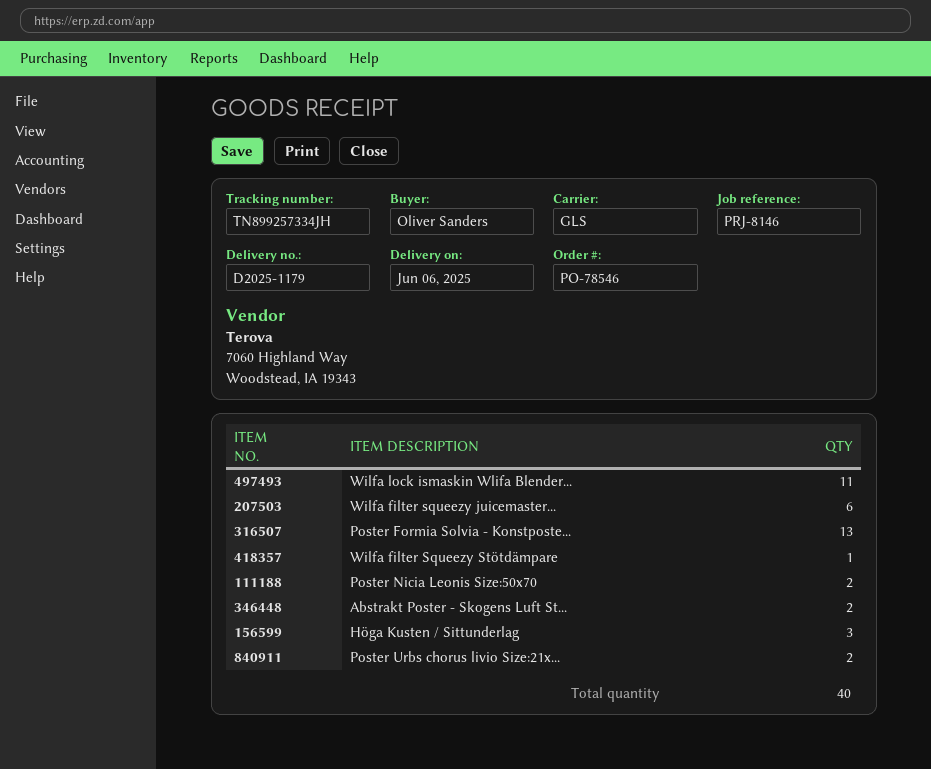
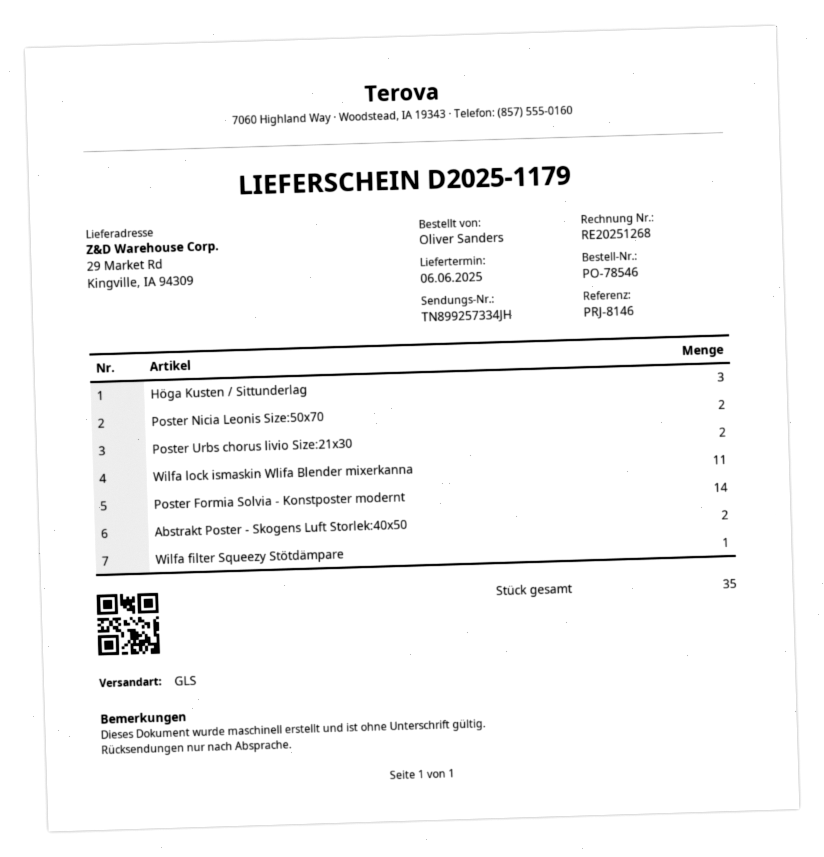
Wilfa filter squeezy juicemaster...: 6 -> none
Poster Formia Solvia - Konstposte...: 13 -> 14
total quantity: 40 -> 35

